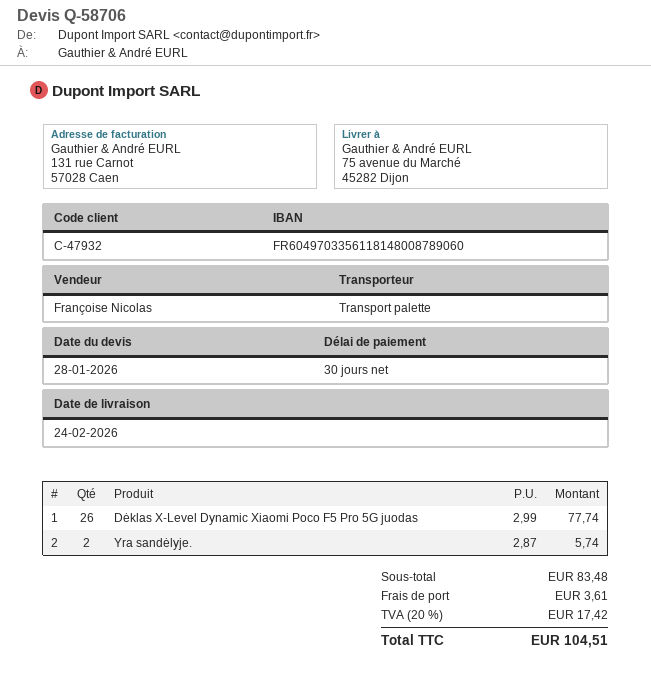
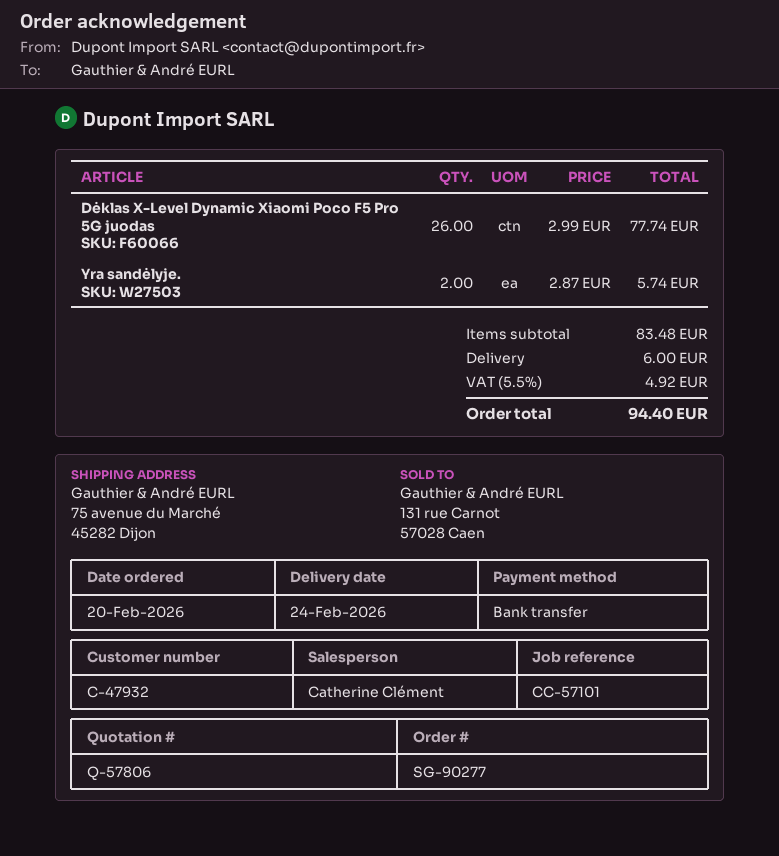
quote number: Q-58706 -> Q-57806
sales rep: Françoise Nicolas -> Catherine Clément
shipping: 3.61 -> 6.00
tax: 20% = 17.42 -> 5.5% = 4.92
total: 104.51 -> 94.40

